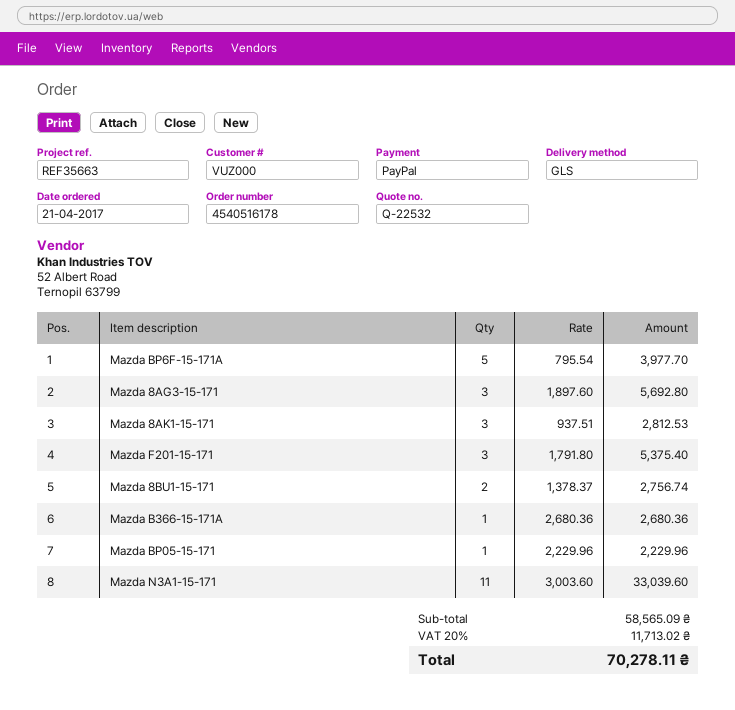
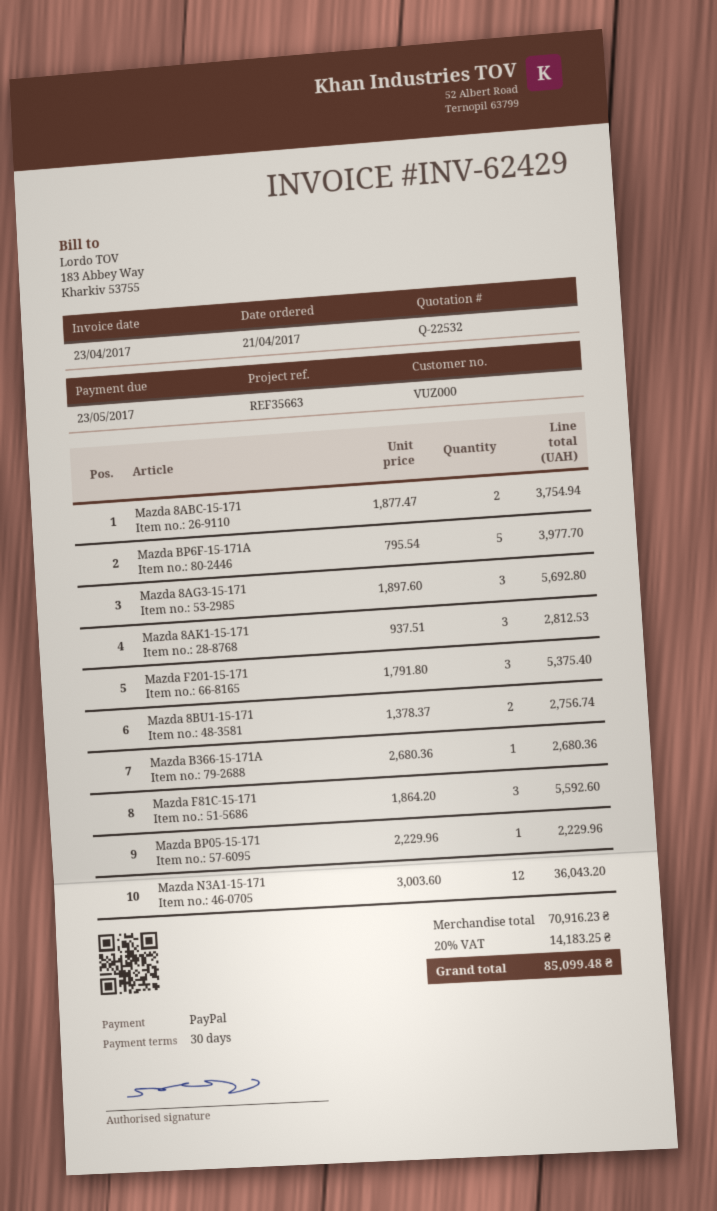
Mazda N3A1-15-171: 11 x 3003.60 = 33039.60 -> 12 x 3003.60 = 36043.20
Mazda 8ABC-15-171: none -> 2 x 1877.47 = 3754.94
Mazda F81C-15-171: none -> 3 x 1864.20 = 5592.60
subtotal: 58565.09 -> 70916.23
tax: 20% = 11713.02 -> 20% = 14183.25
total: 70278.11 -> 85099.48

